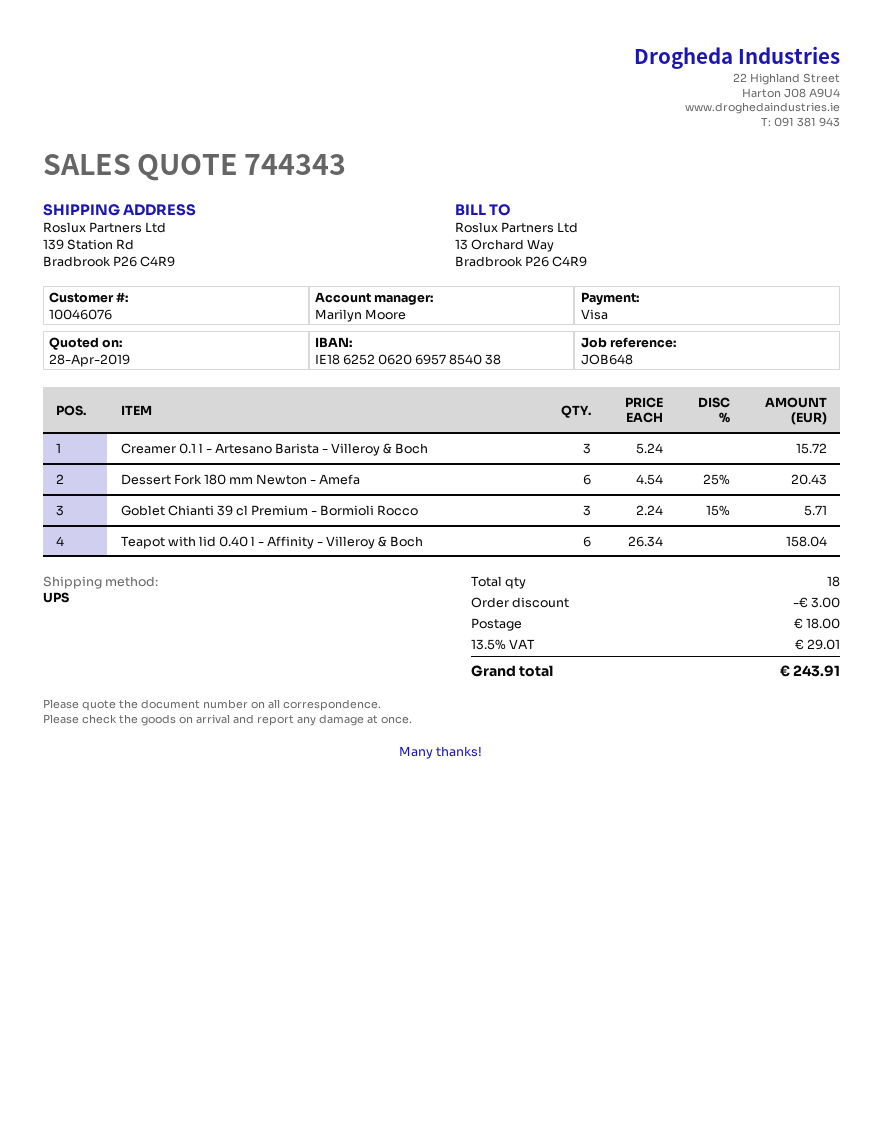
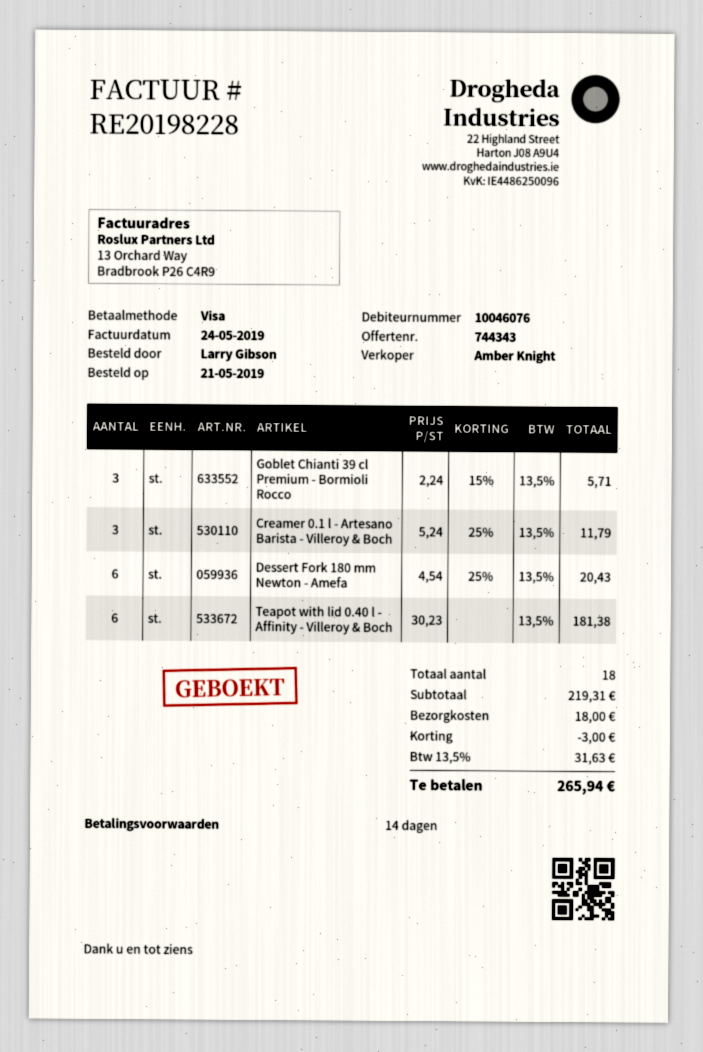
sales rep: Marilyn Moore -> Amber Knight
Creamer 0.1 l - Artesano Barista - Villeroy & Boch: 3 x 5.24 = 15.72 -> 3 x 5.24 - 25% = 11.79
Teapot with lid 0.40 l - Affinity - Villeroy & Boch: 6 x 26.34 = 158.04 -> 6 x 30.23 = 181.38
tax: 13.5% = 29.01 -> 13.5% = 31.63
total: 243.91 -> 265.94

